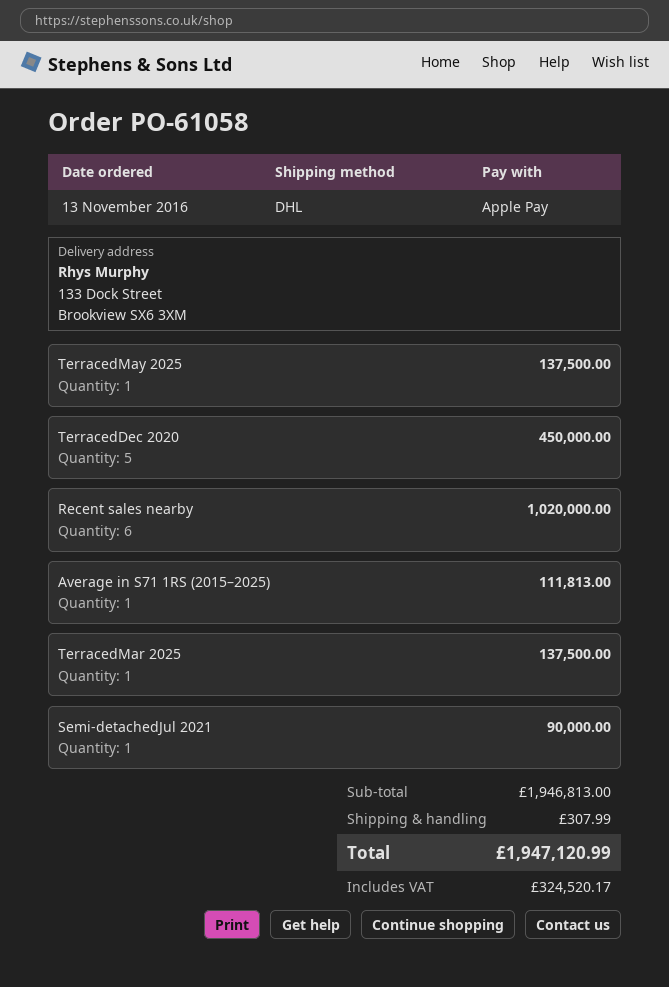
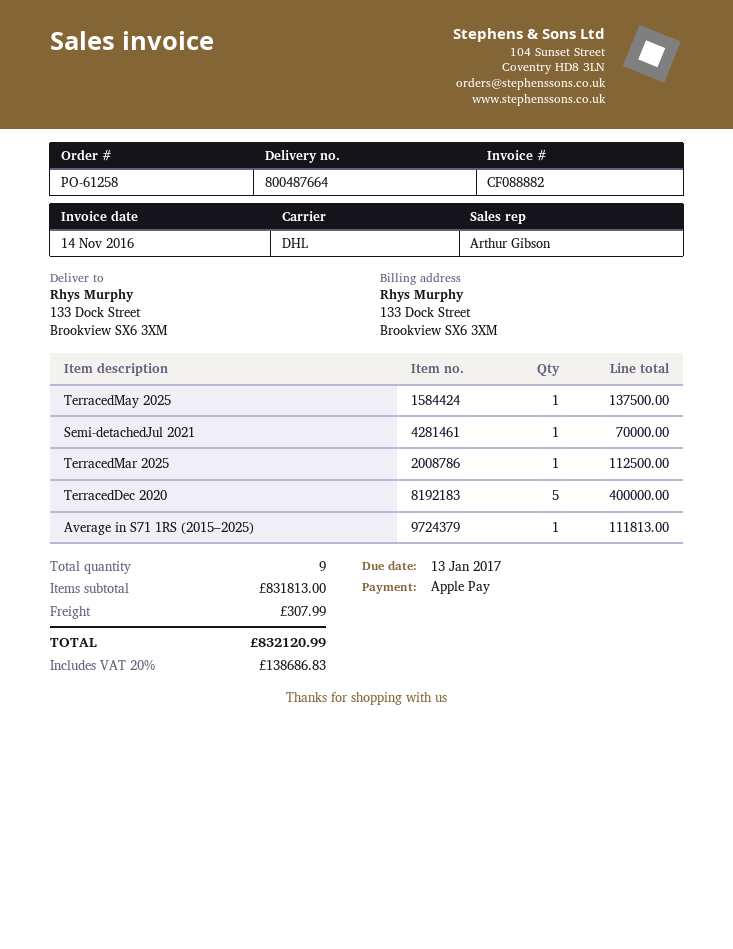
order number: PO-61058 -> PO-61258
TerracedDec 2020: 5 for 450000.00 -> 5 for 400000.00
Recent sales nearby: 6 for 1020000.00 -> none
TerracedMar 2025: 1 for 137500.00 -> 1 for 112500.00
Semi-detachedJul 2021: 1 for 90000.00 -> 1 for 70000.00
subtotal: 1946813.00 -> 831813.00
tax: 324520.17 -> 138686.83
total: 1947120.99 -> 832120.99

